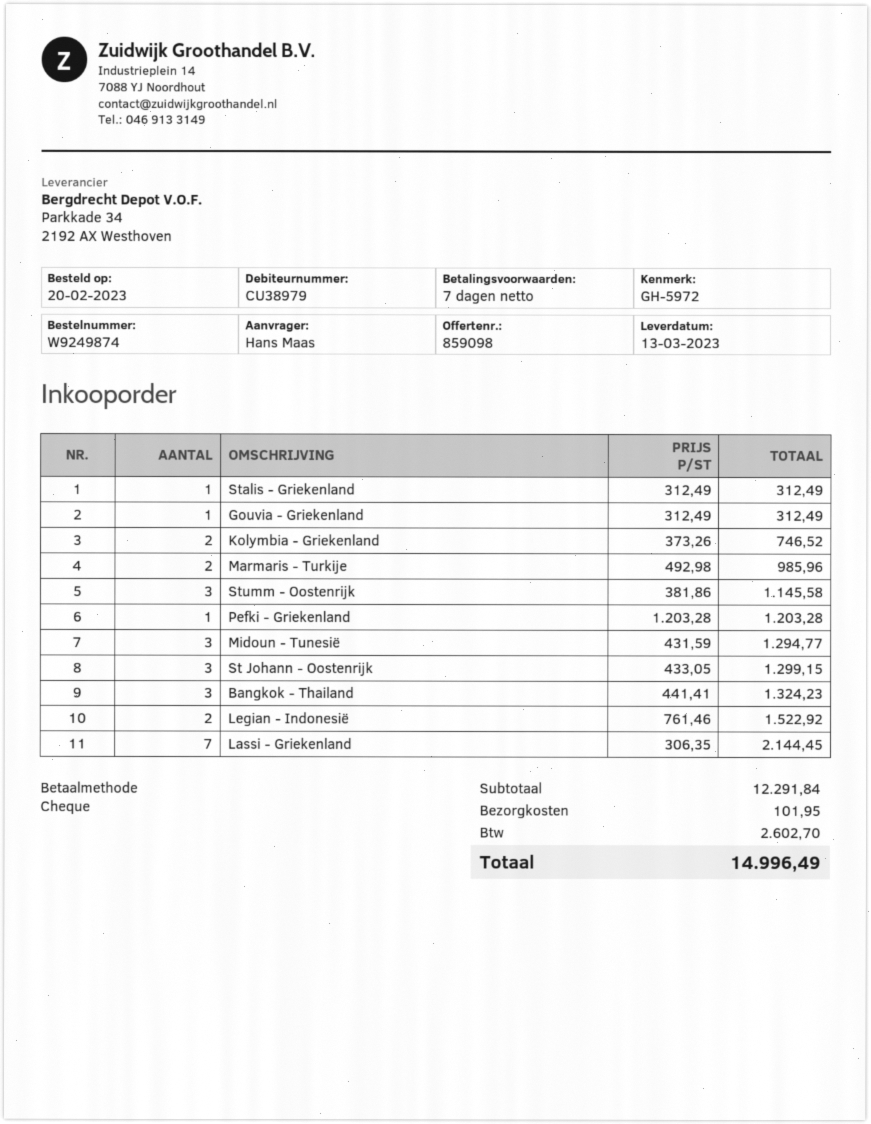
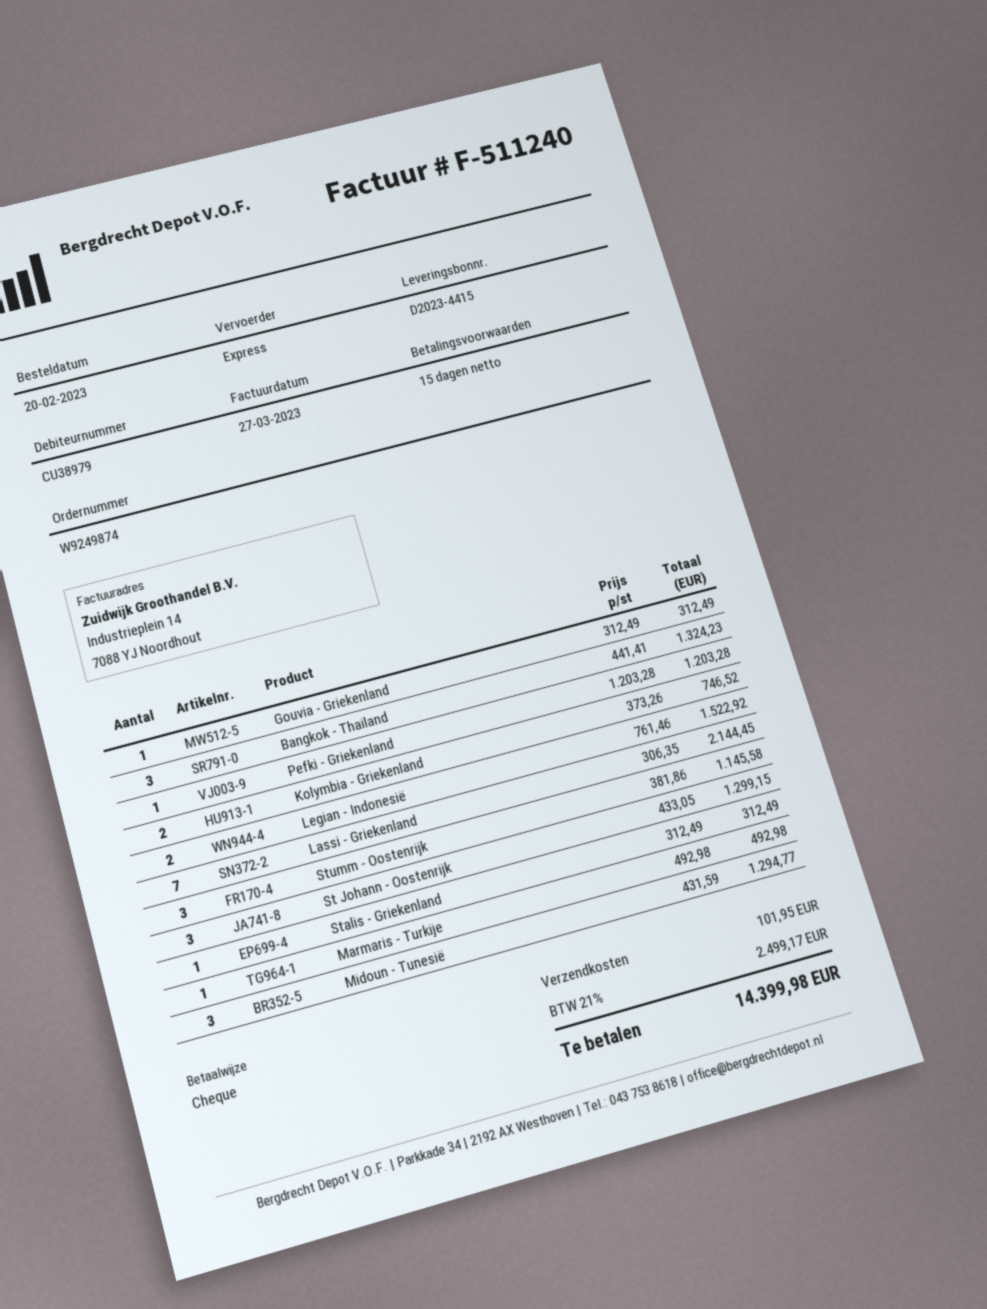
payment terms: 7 days -> 15 days
Marmaris - Turkije: 2 x 492.98 = 985.96 -> 1 x 492.98 = 492.98
tax: 2602.70 -> 2499.17
total: 14996.49 -> 14399.98

